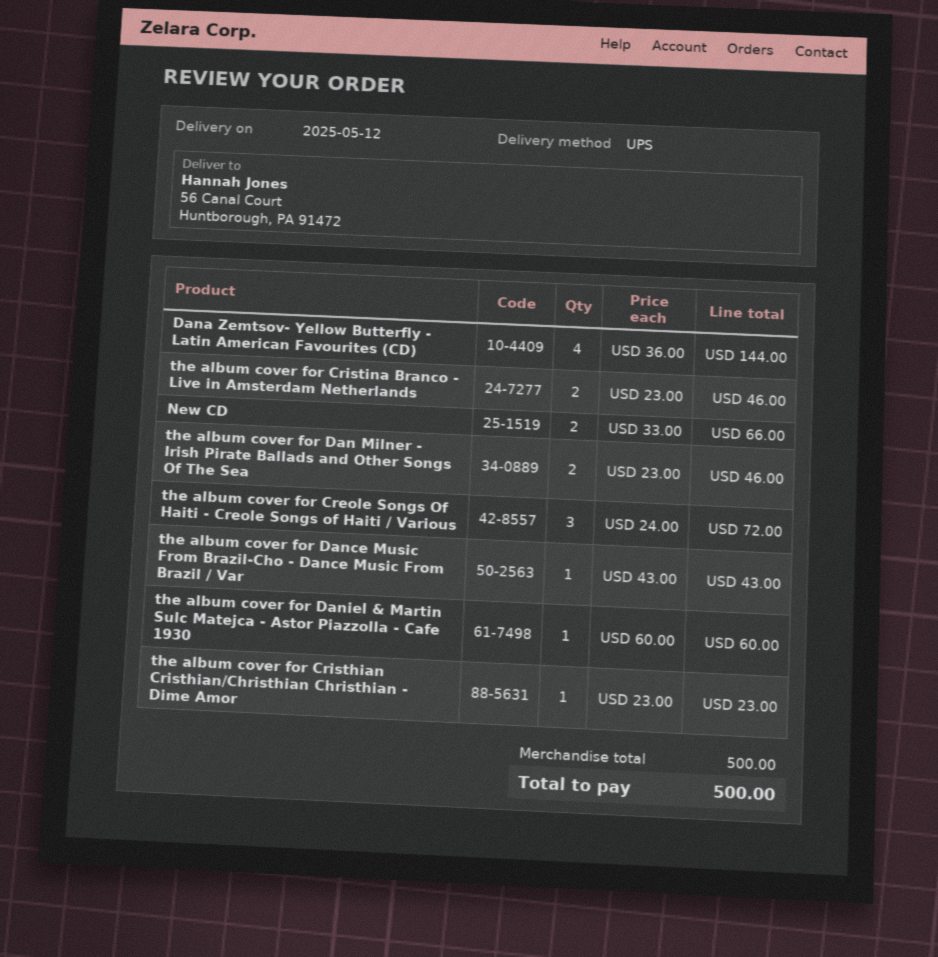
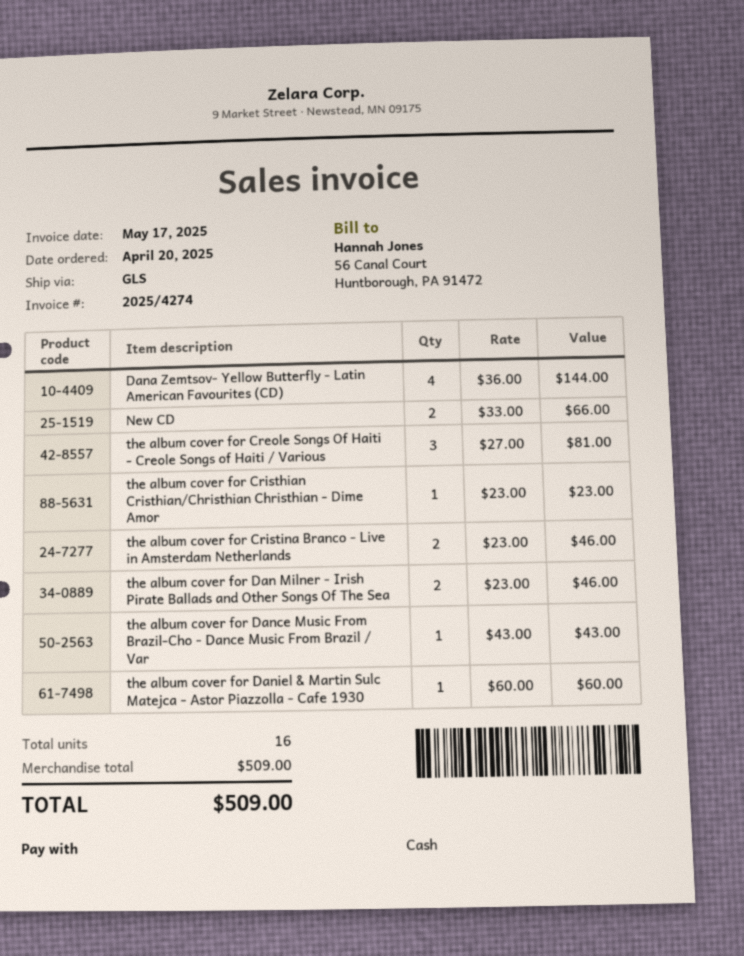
shipping method: UPS -> GLS
the album cover for Creole Songs Of Haiti - Creole Songs of Haiti / Various: 3 x 24.00 = 72.00 -> 3 x 27.00 = 81.00
subtotal: 500.00 -> 509.00
total: 500.00 -> 509.00

